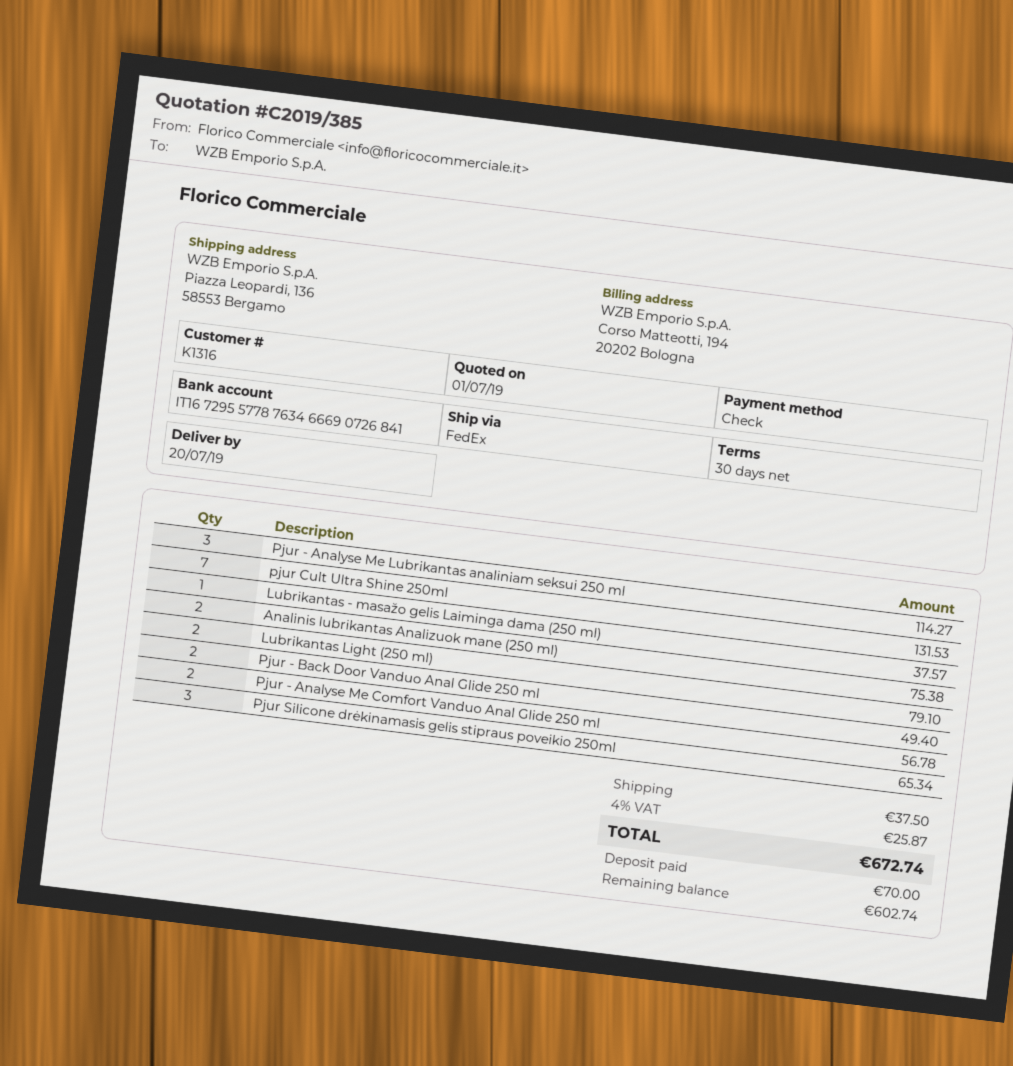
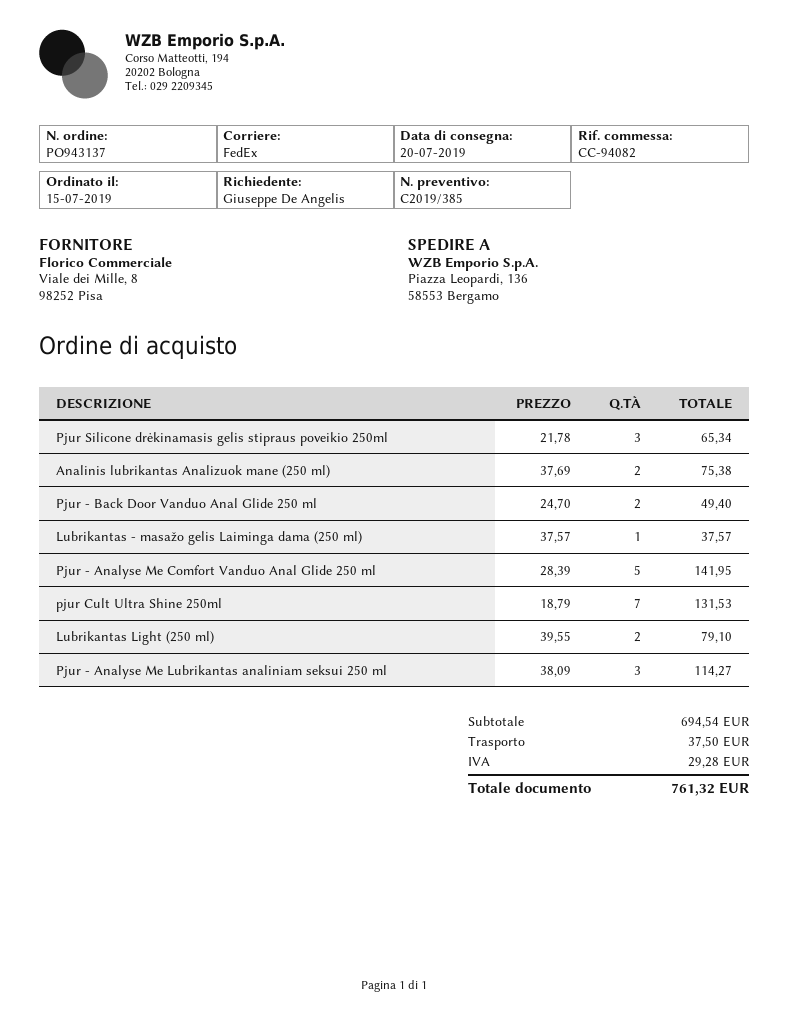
Pjur - Analyse Me Comfort Vanduo Anal Glide 250 ml: 2 for 56.78 -> 5 for 141.95
tax: 25.87 -> 29.28
total: 672.74 -> 761.32

